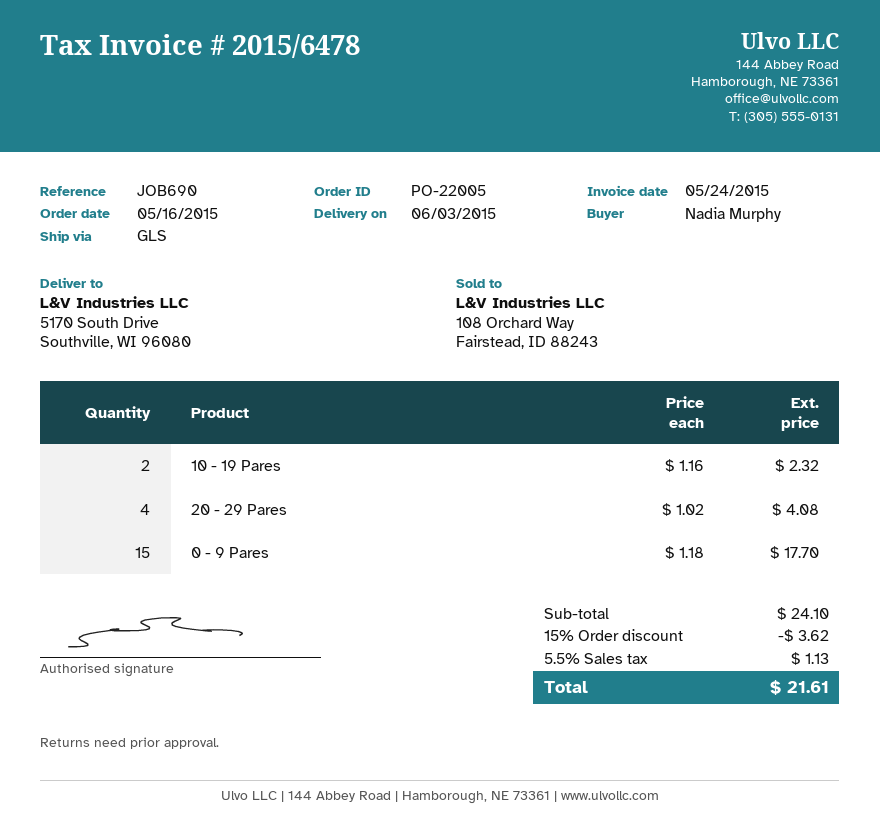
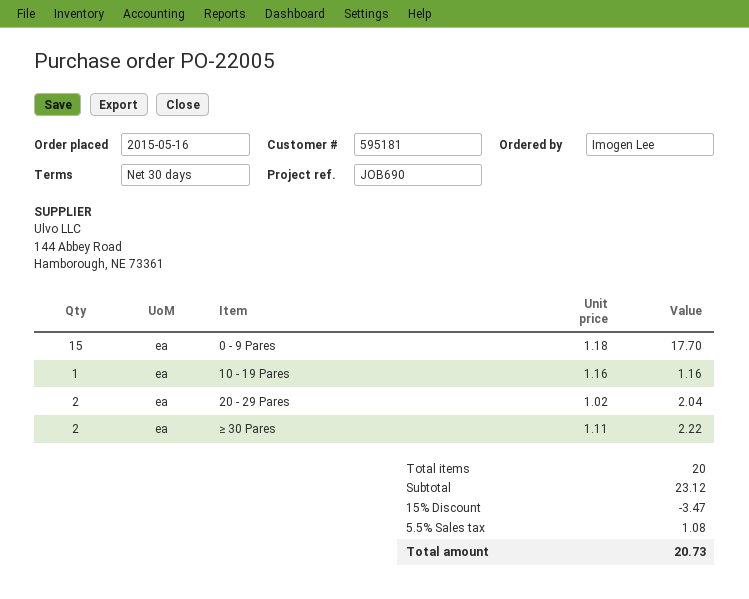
ordered by: Nadia Murphy -> Imogen Lee
10 - 19 Pares: 2 x 1.16 = 2.32 -> 1 x 1.16 = 1.16
20 - 29 Pares: 4 x 1.02 = 4.08 -> 2 x 1.02 = 2.04
≥ 30 Pares: none -> 2 x 1.11 = 2.22
subtotal: 24.10 -> 23.12
discount: 15% = 3.62 -> 15% = 3.47
tax: 5.5% = 1.13 -> 5.5% = 1.08
total: 21.61 -> 20.73

